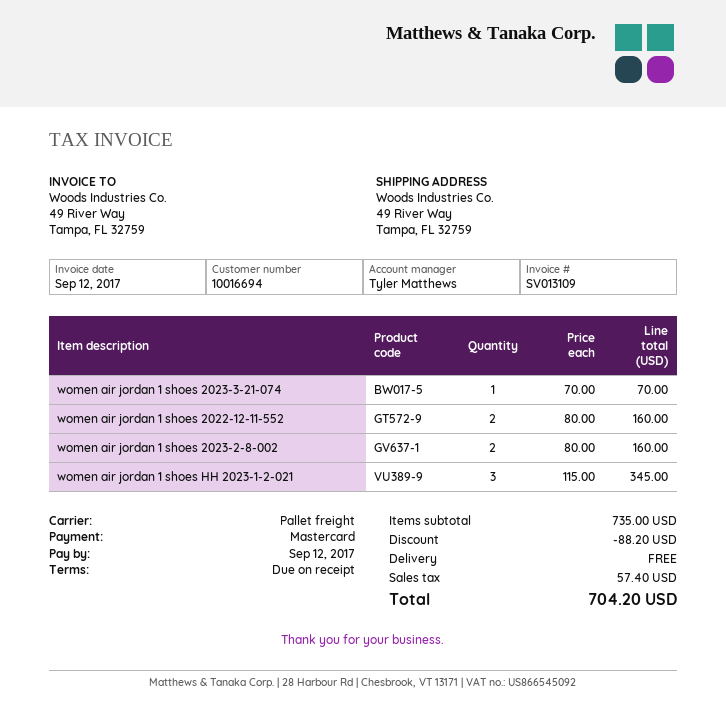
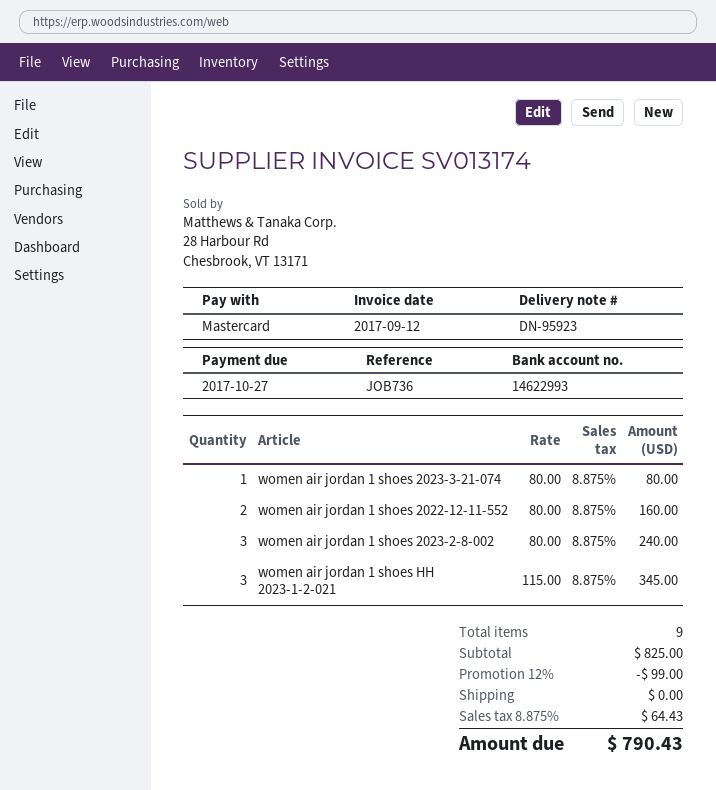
invoice number: SV013109 -> SV013174
due date: 2017-09-12 -> 2017-10-27
women air jordan 1 shoes 2023-3-21-074: 1 x 70.00 = 70.00 -> 1 x 80.00 = 80.00
women air jordan 1 shoes 2023-2-8-002: 2 x 80.00 = 160.00 -> 3 x 80.00 = 240.00
subtotal: 735.00 -> 825.00
discount: 88.20 -> 99.00
tax: 57.40 -> 64.43
total: 704.20 -> 790.43

